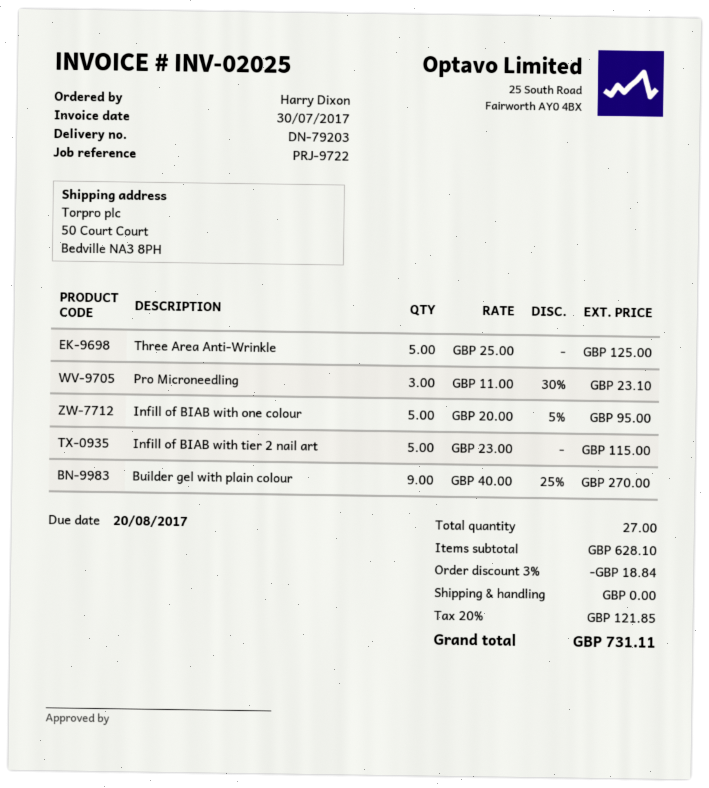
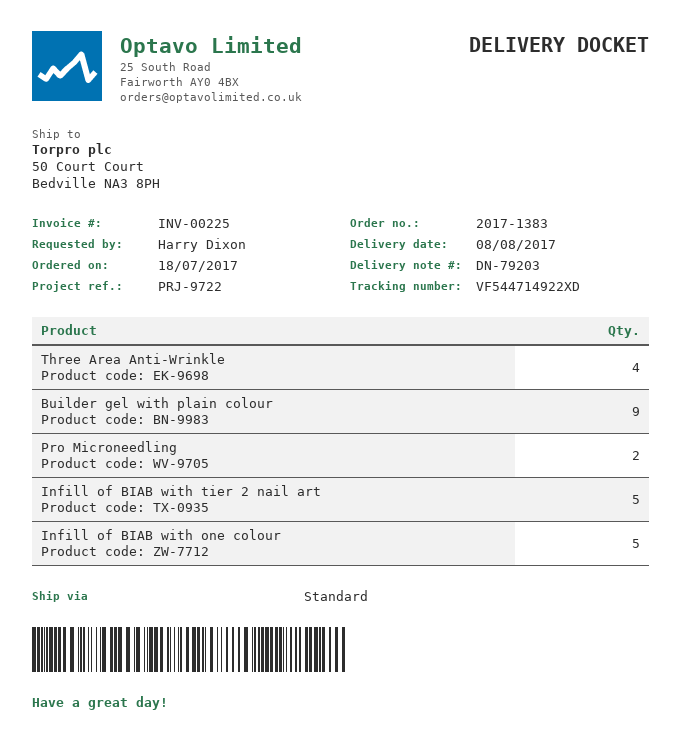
invoice number: INV-02025 -> INV-00225
Three Area Anti-Wrinkle: 5 -> 4
Pro Microneedling: 3 -> 2

